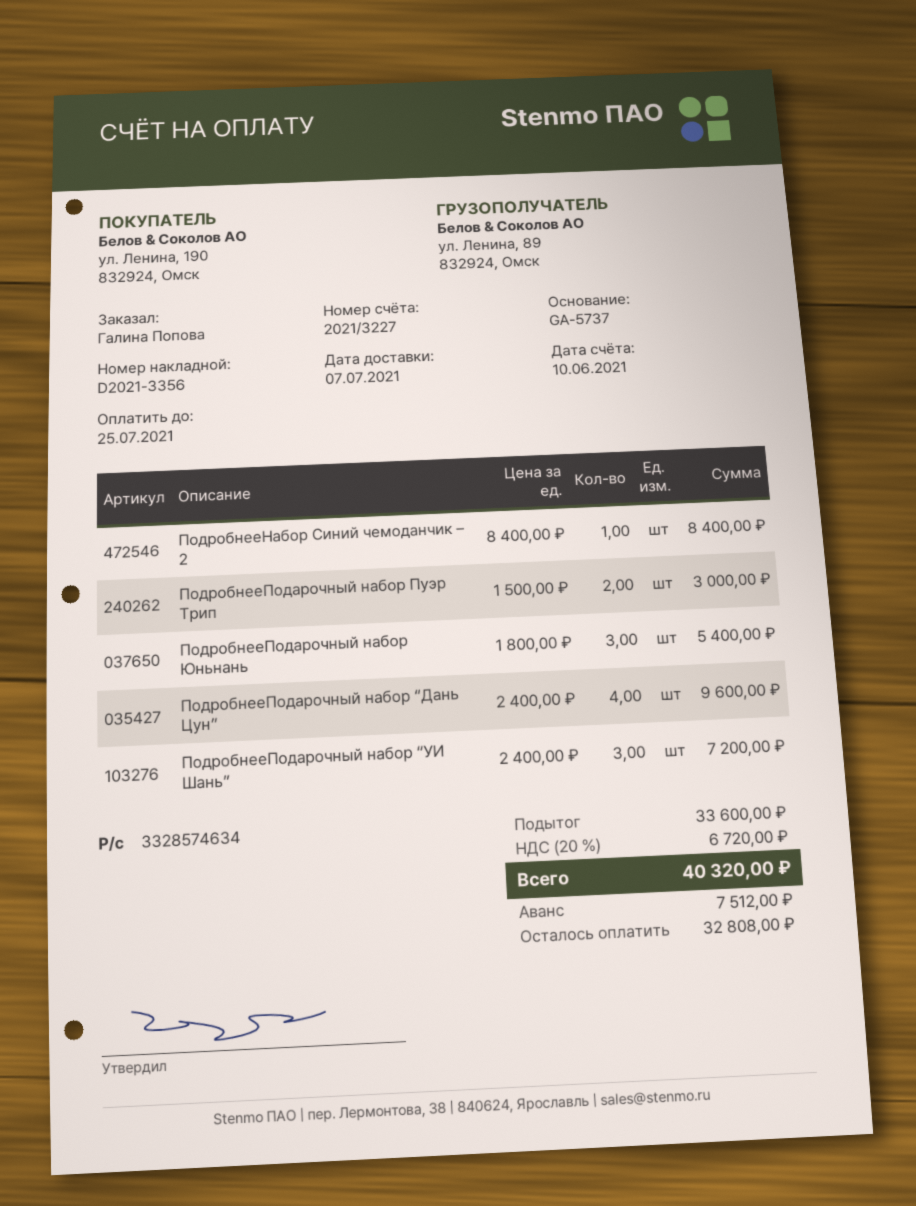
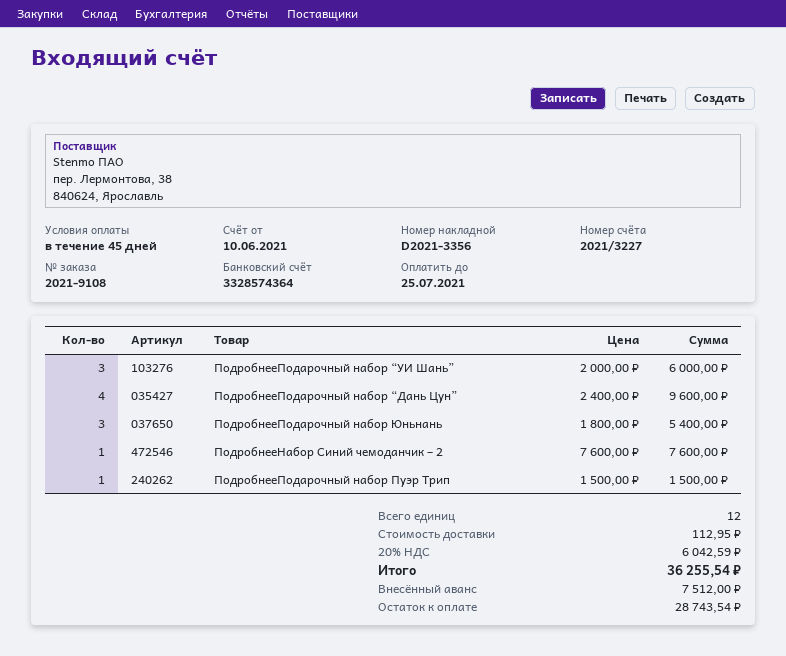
bank account: 3328574634 -> 3328574364
ПодробнееНабор Синий чемоданчик – 2: 1 x 8400.00 = 8400.00 -> 1 x 7600.00 = 7600.00
ПодробнееПодарочный набор Пуэр Трип: 2 x 1500.00 = 3000.00 -> 1 x 1500.00 = 1500.00
ПодробнееПодарочный набор “УИ Шань”: 3 x 2400.00 = 7200.00 -> 3 x 2000.00 = 6000.00
shipping: none -> 112.95
tax: 20% = 6720.00 -> 20% = 6042.59
total: 40320.00 -> 36255.54
balance: 32808.00 -> 28743.54

